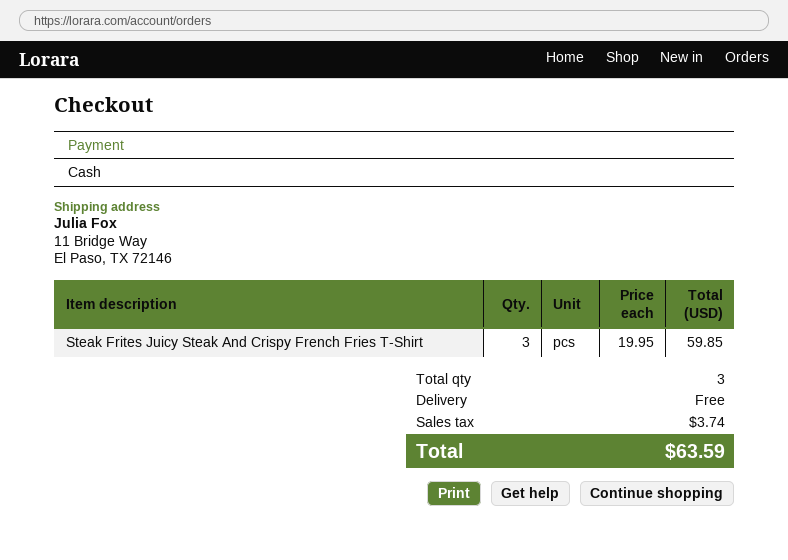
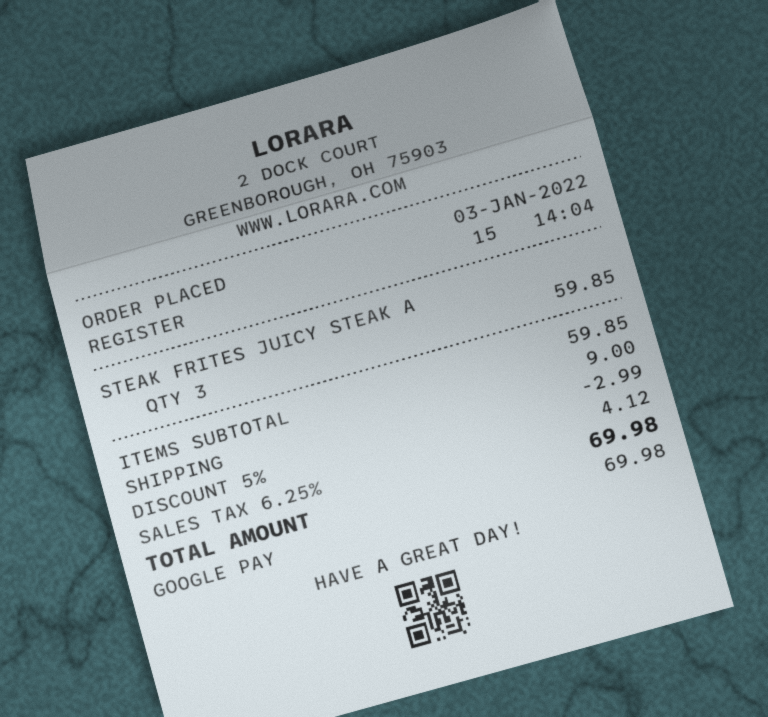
payment method: cash -> Google Pay
discount: none -> 5% = 2.99
shipping: 0.00 -> 9.00
tax: 3.74 -> 4.12
total: 63.59 -> 69.98

